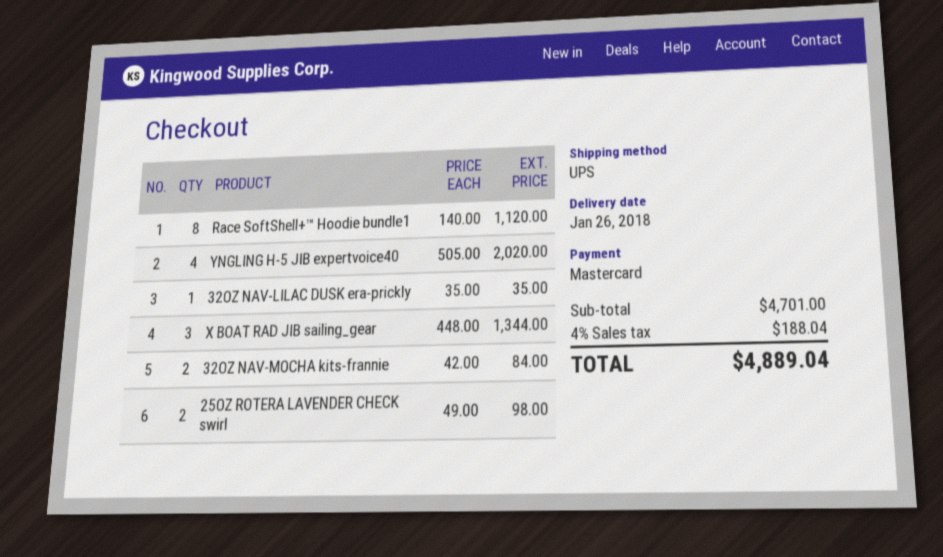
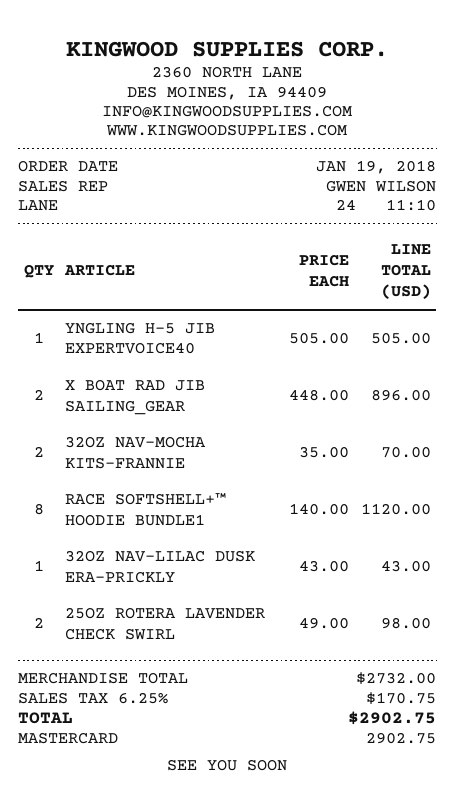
YNGLING H-5 JIB expertvoice40: 4 x 505.00 = 2020.00 -> 1 x 505.00 = 505.00
32OZ NAV-LILAC DUSK era-prickly: 1 x 35.00 = 35.00 -> 1 x 43.00 = 43.00
X BOAT RAD JIB sailing_gear: 3 x 448.00 = 1344.00 -> 2 x 448.00 = 896.00
32OZ NAV-MOCHA kits-frannie: 2 x 42.00 = 84.00 -> 2 x 35.00 = 70.00
subtotal: 4701.00 -> 2732.00
tax: 4% = 188.04 -> 6.25% = 170.75
total: 4889.04 -> 2902.75

